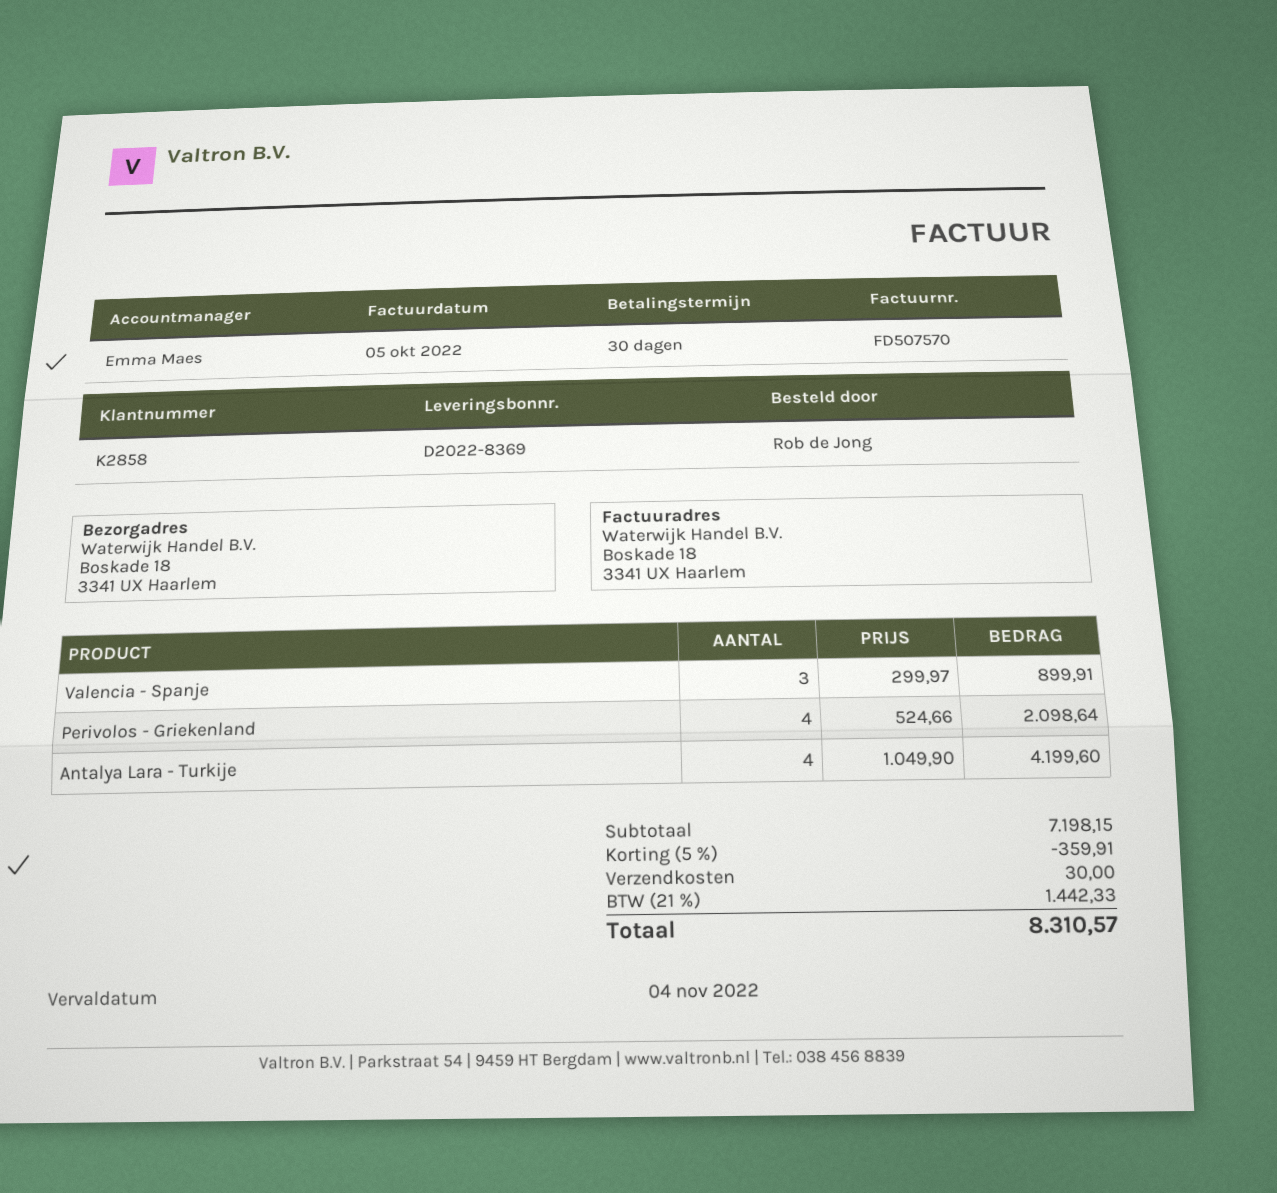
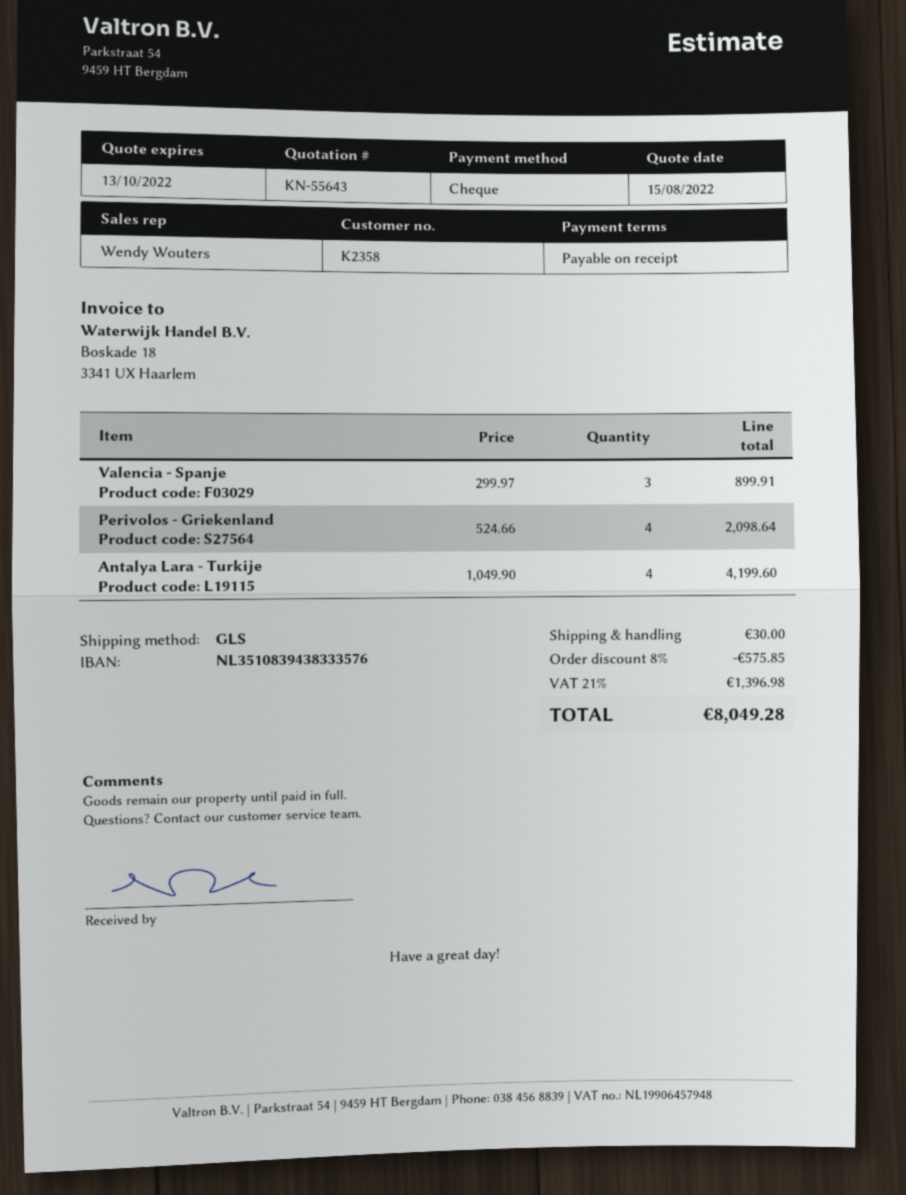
payment terms: 30 days -> on receipt
customer number: K2858 -> K2358
sales rep: Emma Maes -> Wendy Wouters
discount: 5% = 359.91 -> 8% = 575.85
tax: 21% = 1442.33 -> 21% = 1396.98
total: 8310.57 -> 8049.28

